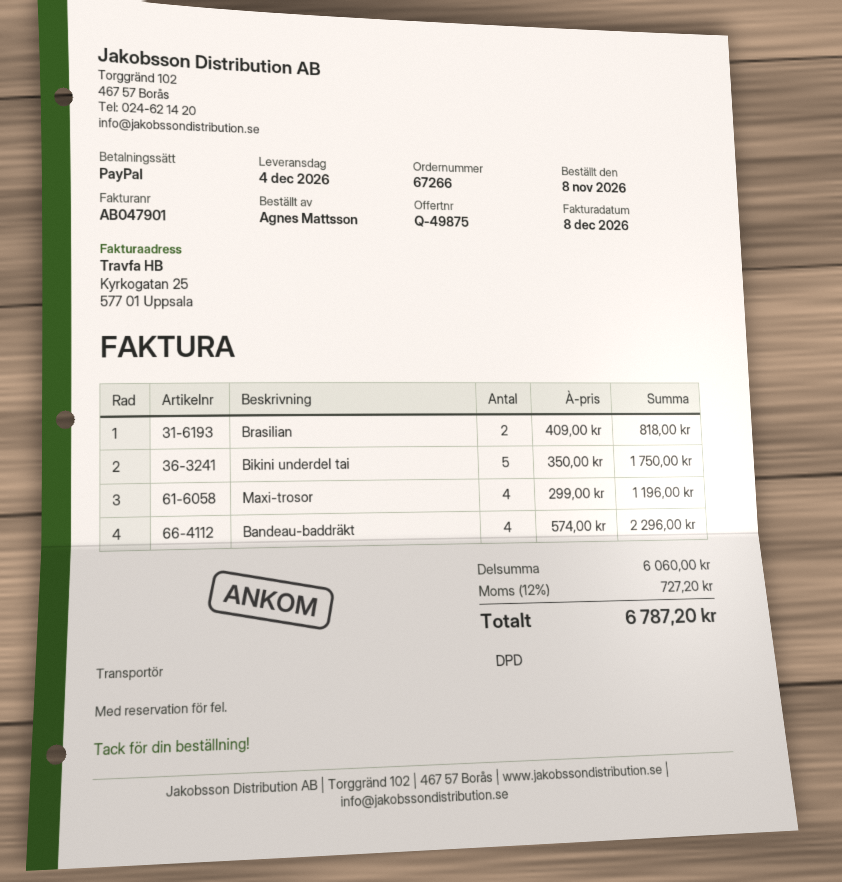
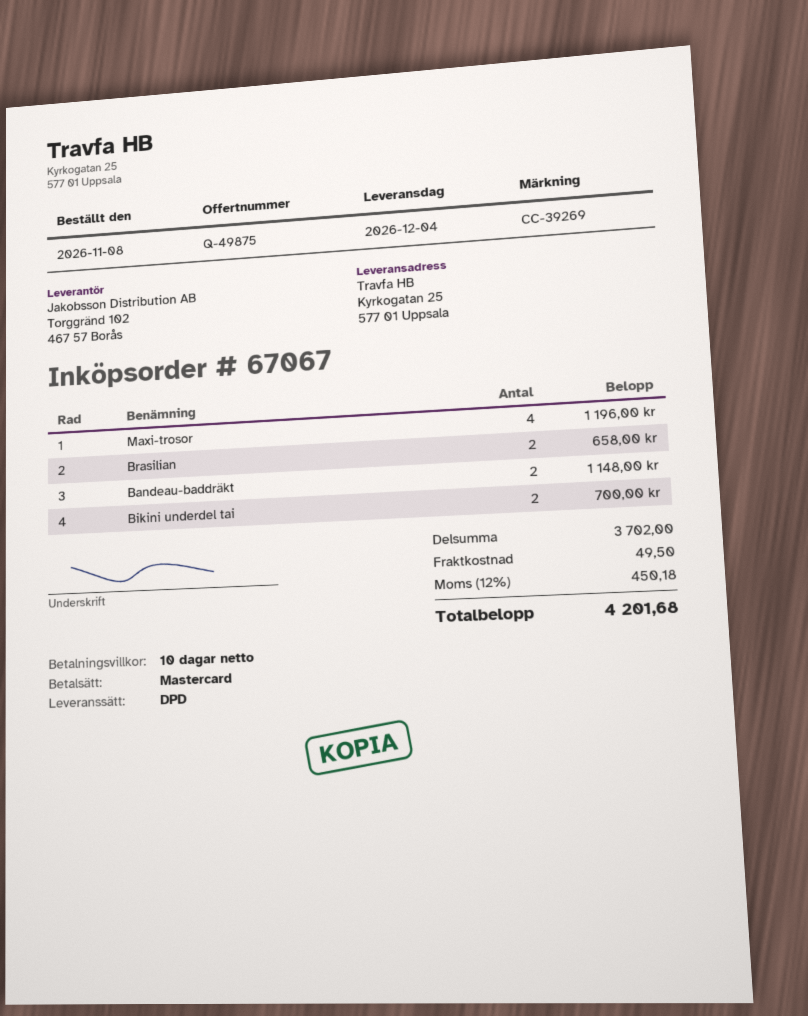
order number: 67266 -> 67067
payment method: PayPal -> Mastercard
Brasilian: 2 for 818.00 -> 2 for 658.00
Bikini underdel tai: 5 for 1750.00 -> 2 for 700.00
Bandeau-baddräkt: 4 for 2296.00 -> 2 for 1148.00
subtotal: 6060.00 -> 3702.00
shipping: none -> 49.50
tax: 12% = 727.20 -> 12% = 450.18
total: 6787.20 -> 4201.68

